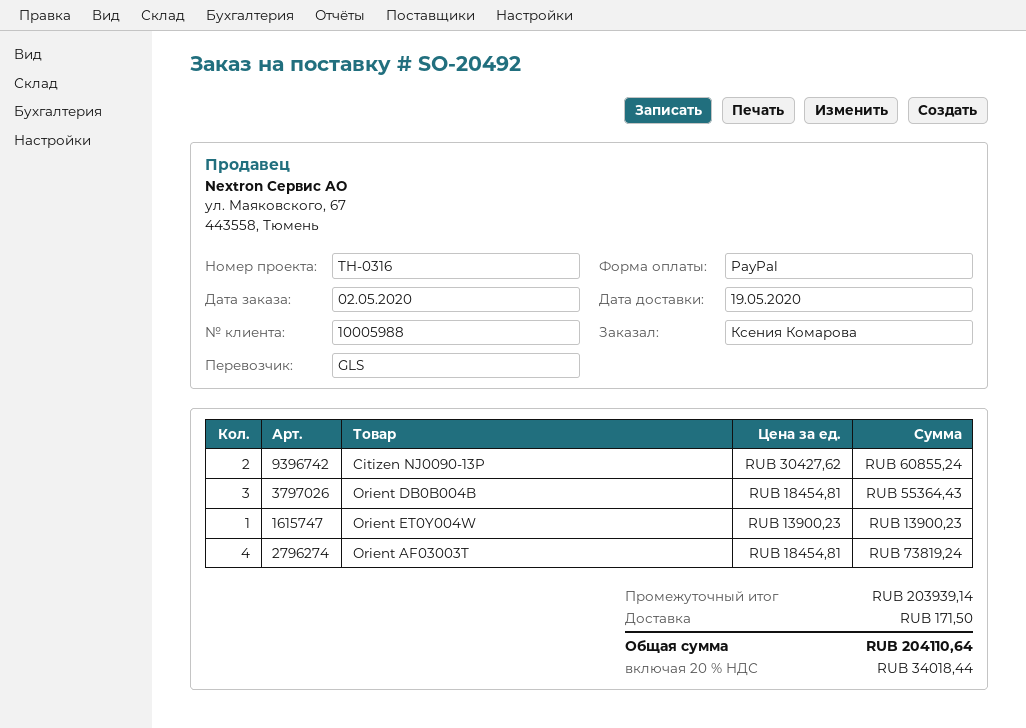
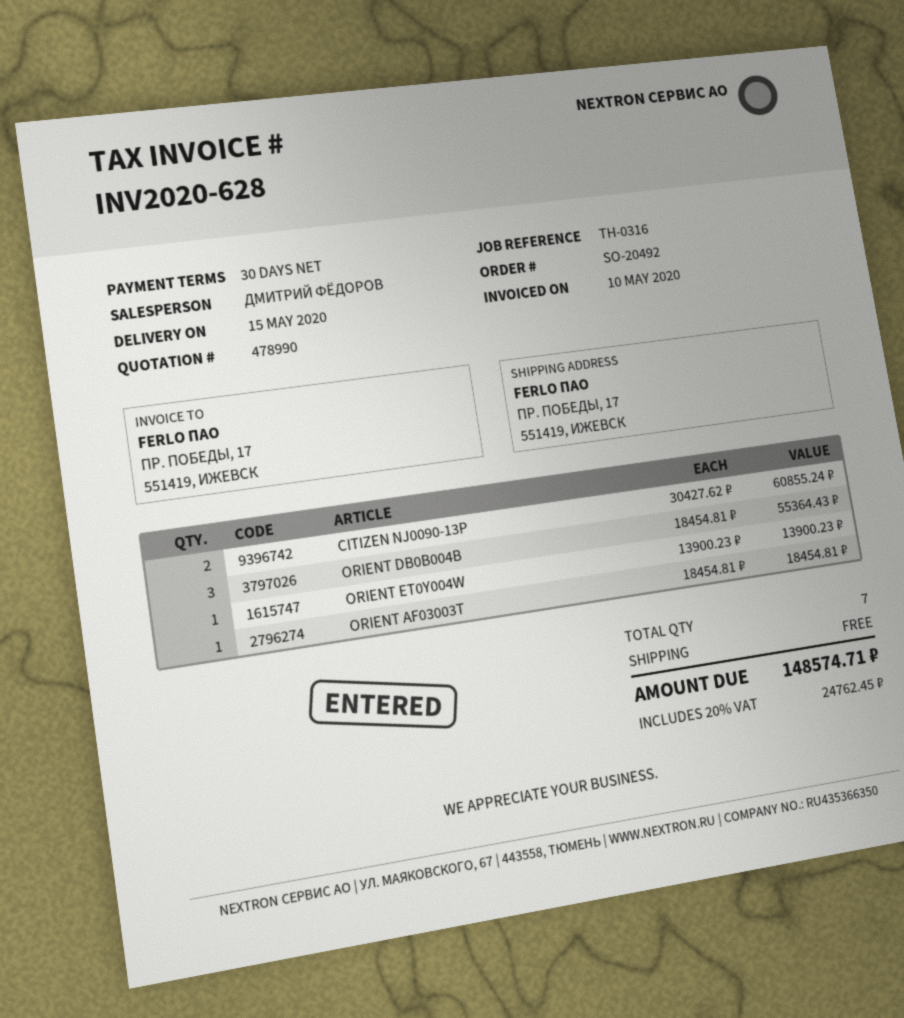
delivery date: 2020-05-19 -> 2020-05-15
Orient AF03003T: 4 x 18454.81 = 73819.24 -> 1 x 18454.81 = 18454.81
shipping: 171.50 -> 0.00
tax: 20% = 34018.44 -> 20% = 24762.45
total: 204110.64 -> 148574.71

